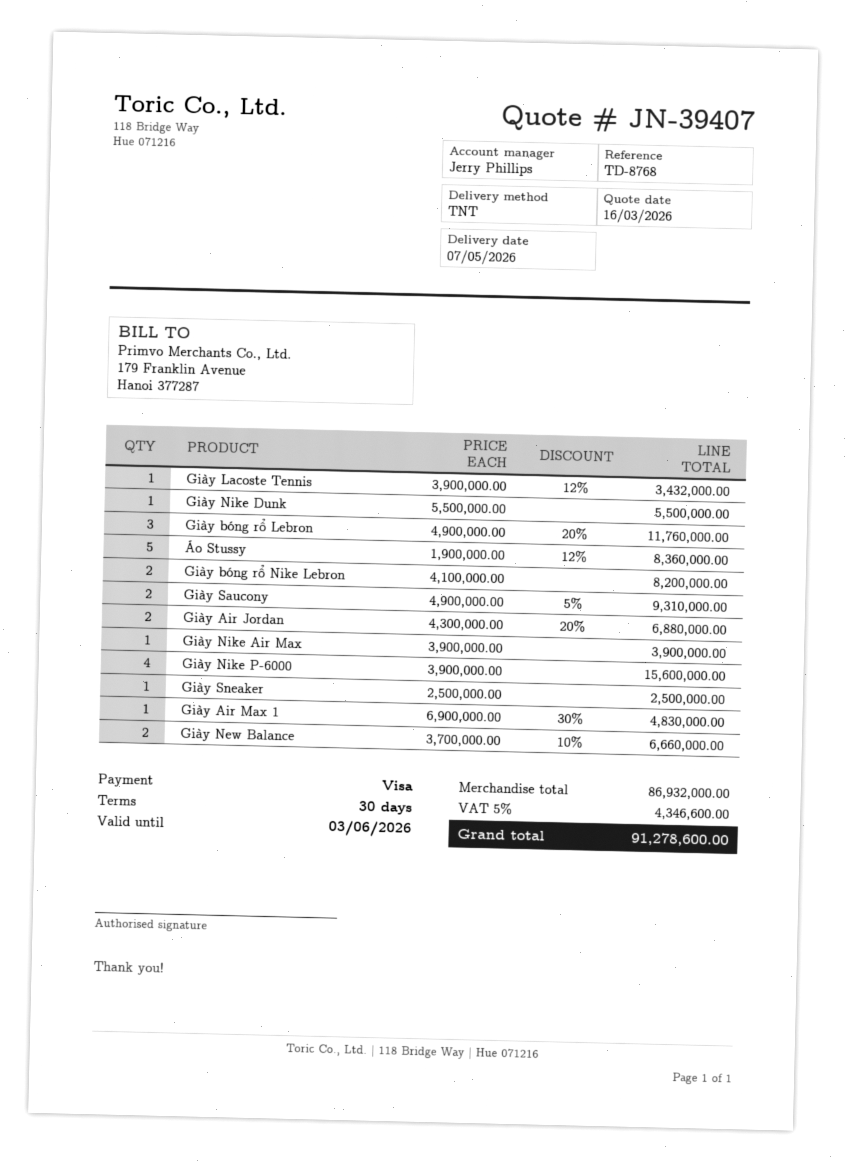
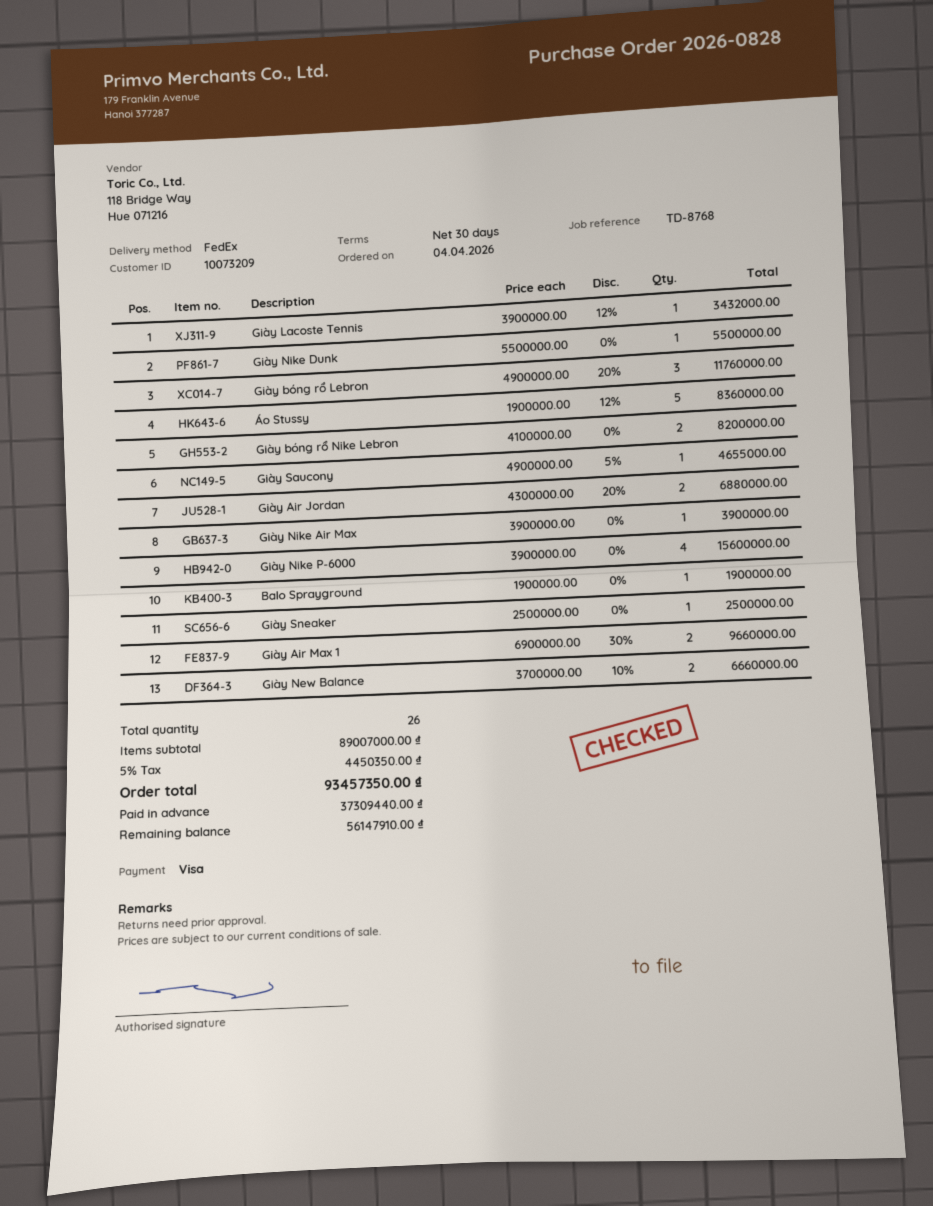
shipping method: TNT -> FedEx
Giày Saucony: 2 x 4900000.00 - 5% = 9310000.00 -> 1 x 4900000.00 - 5% = 4655000.00
Giày Air Max 1: 1 x 6900000.00 - 30% = 4830000.00 -> 2 x 6900000.00 - 30% = 9660000.00
Balo Sprayground: none -> 1 x 1900000.00 = 1900000.00
subtotal: 86932000.00 -> 89007000.00
tax: 5% = 4346600.00 -> 5% = 4450350.00
total: 91278600.00 -> 93457350.00

